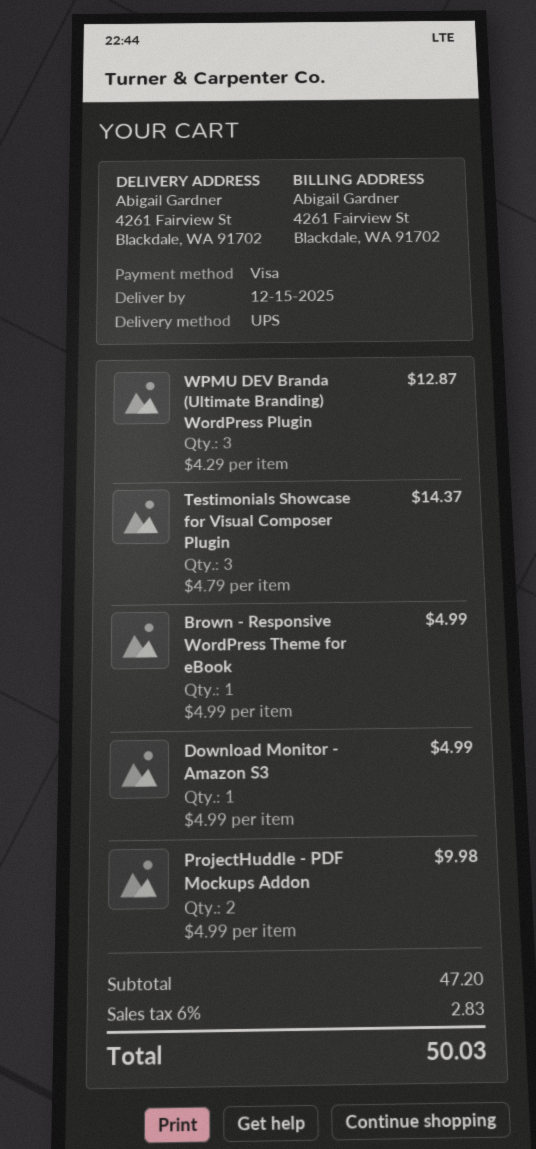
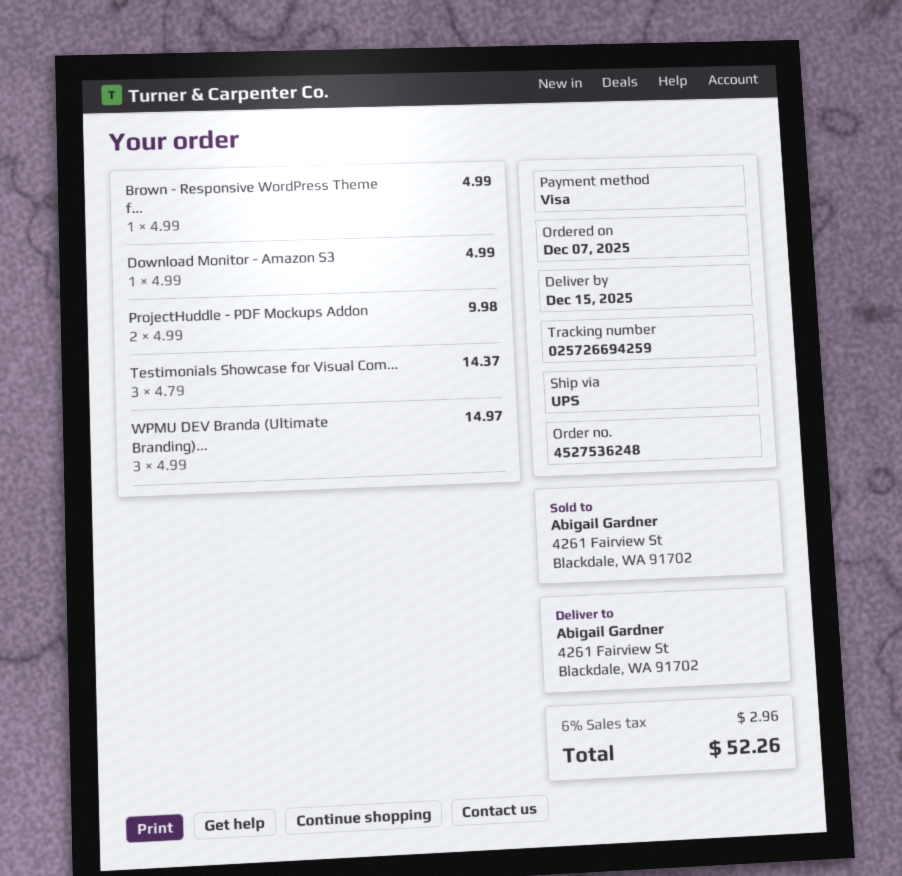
WPMU DEV Branda (Ultimate Branding) WordPress Plugin: 3 x 4.29 = 12.87 -> 3 x 4.99 = 14.97
tax: 6% = 2.83 -> 6% = 2.96
total: 50.03 -> 52.26

